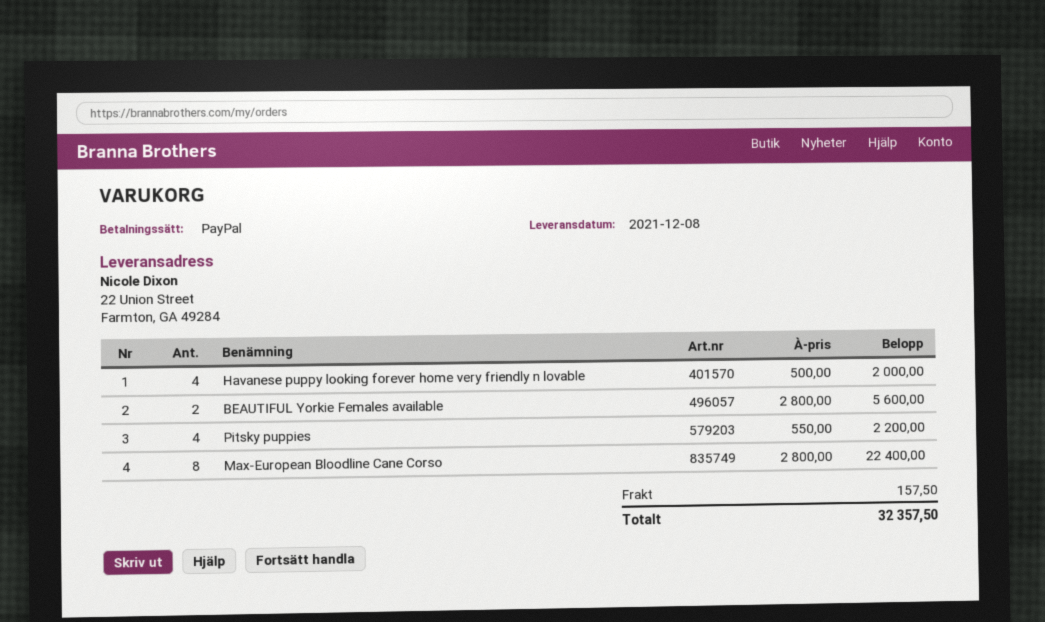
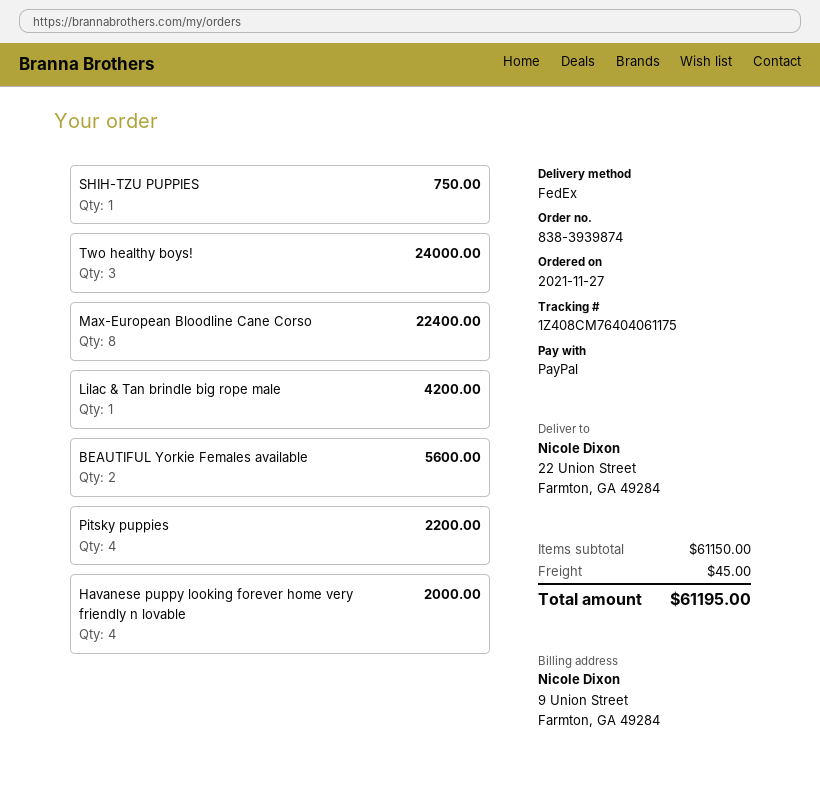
SHIH-TZU PUPPIES: none -> 1 for 750.00
Two healthy boys!: none -> 3 for 24000.00
Lilac & Tan brindle big rope male: none -> 1 for 4200.00
shipping: 157.50 -> 45.00
total: 32357.50 -> 61195.00

